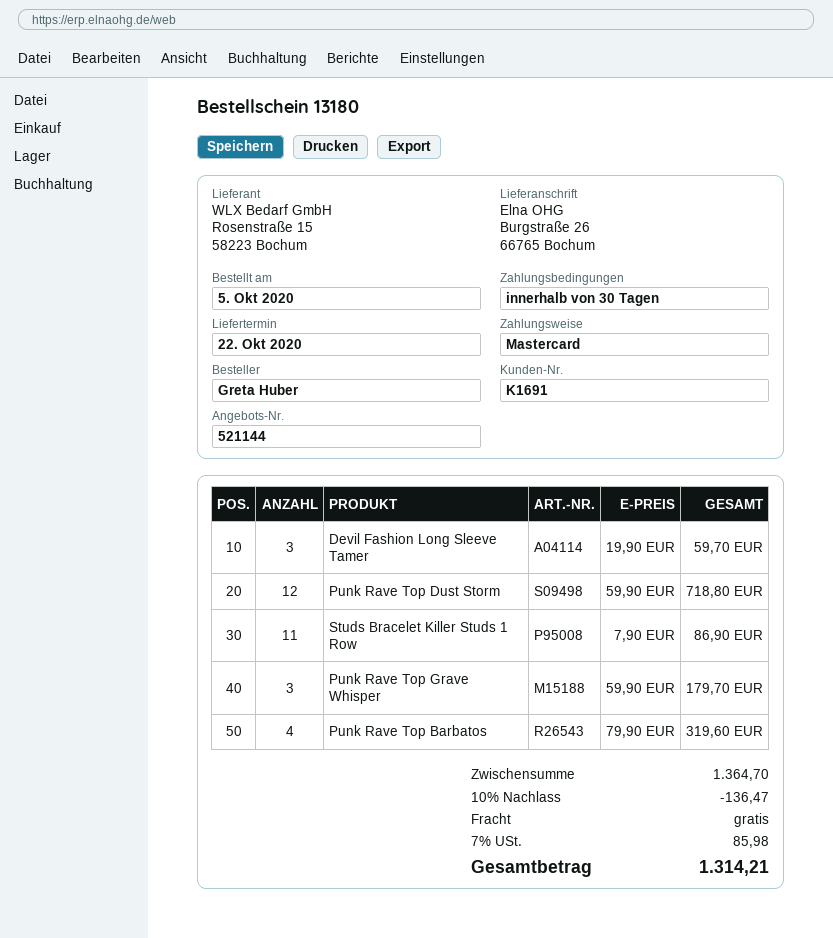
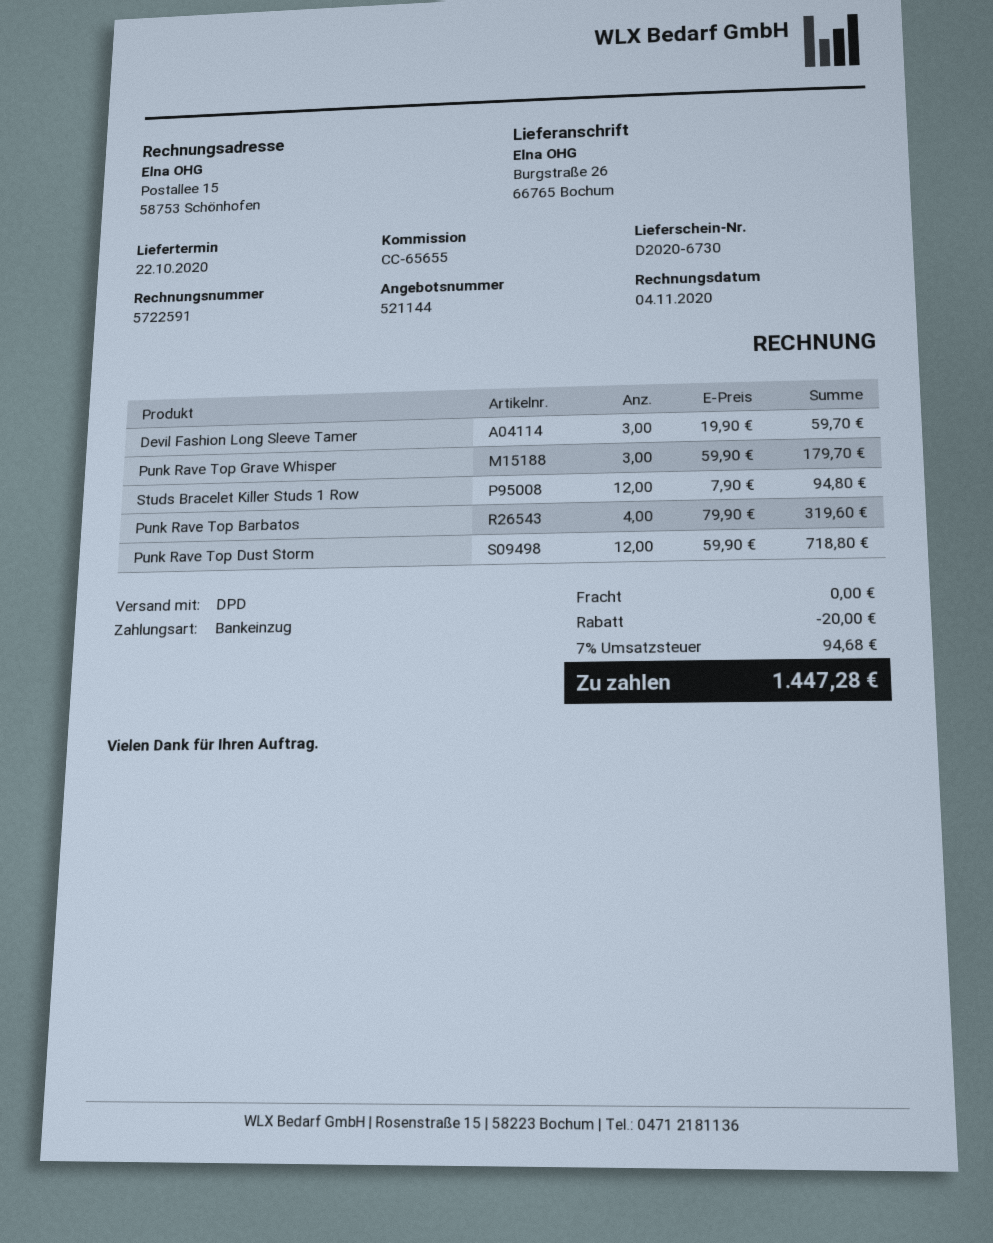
payment method: Mastercard -> direct debit
Studs Bracelet Killer Studs 1 Row: 11 x 7.90 = 86.90 -> 12 x 7.90 = 94.80
discount: 136.47 -> 20.00
tax: 7% = 85.98 -> 7% = 94.68
total: 1314.21 -> 1447.28

